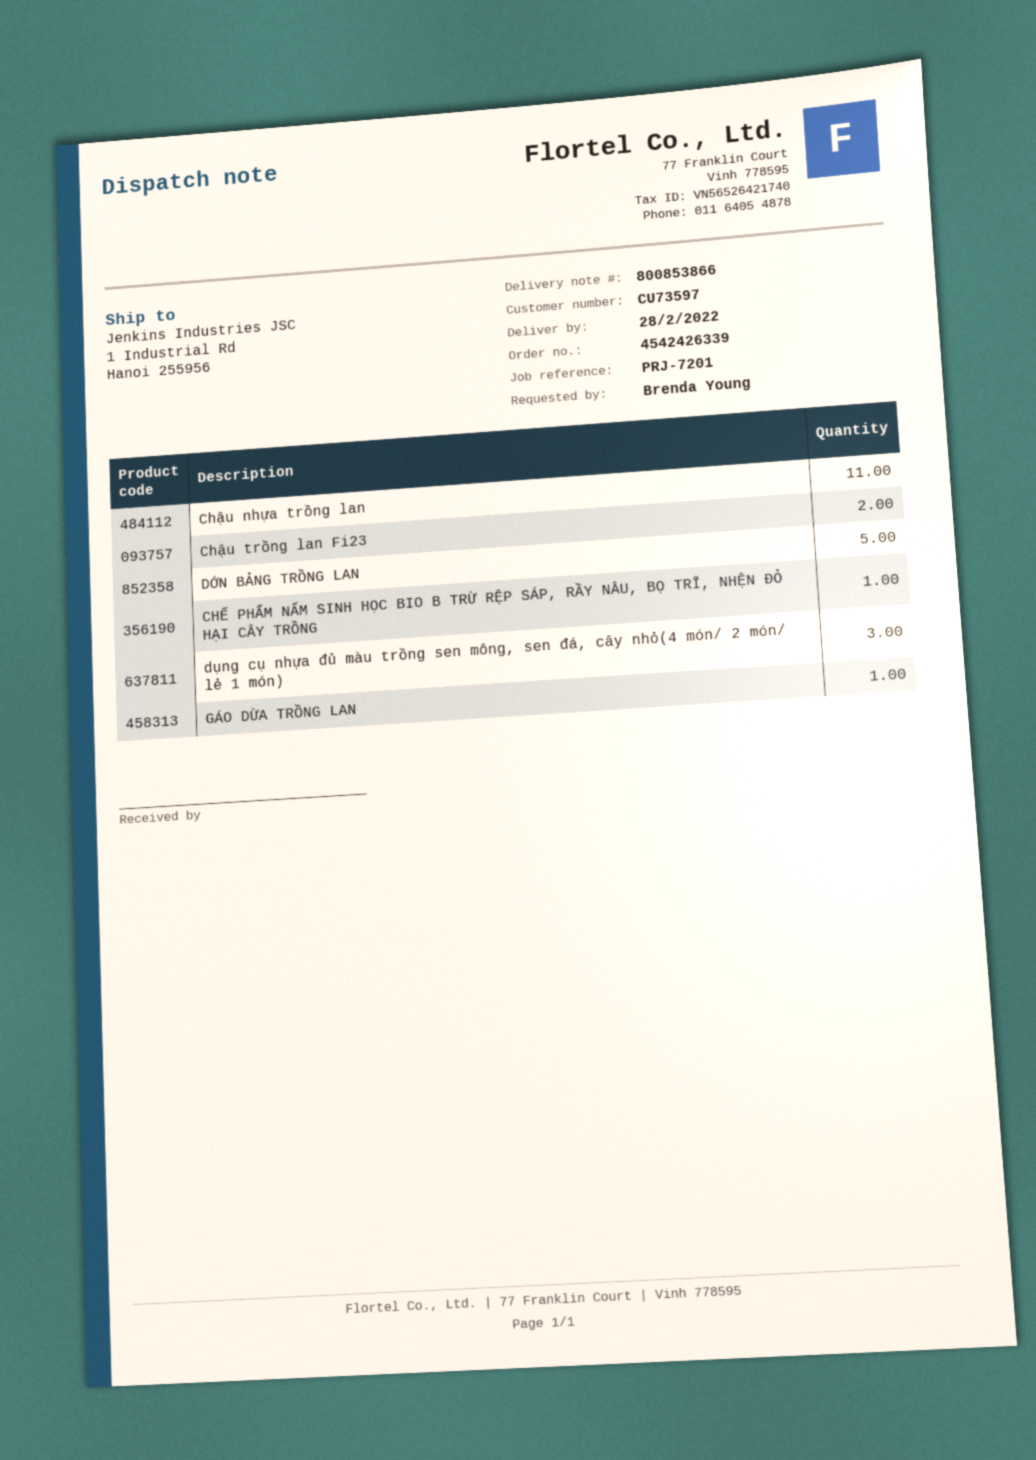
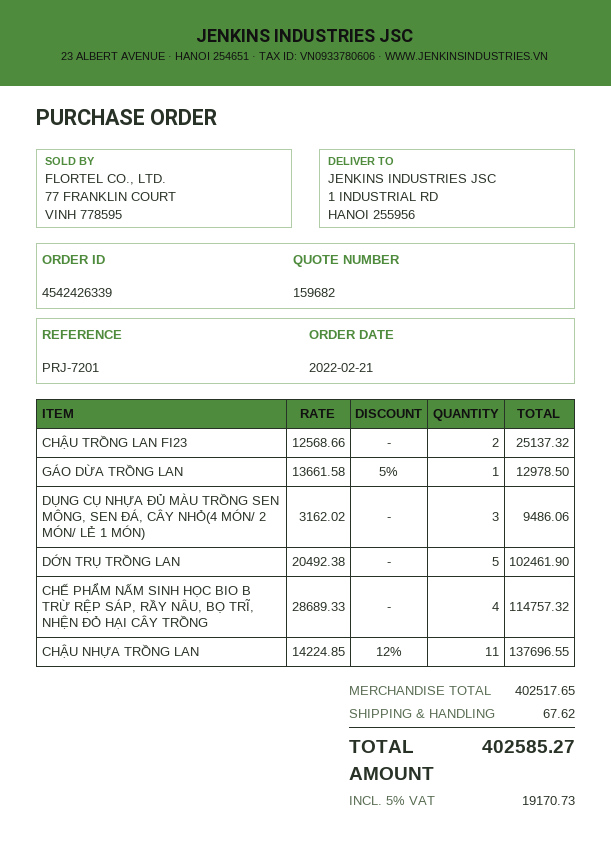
DỚN BẢNG TRỒNG LAN: 5 -> none
CHẾ PHẨM NẤM SINH HỌC BIO B TRỪ RỆP SÁP, RẦY NÂU, BỌ TRĨ, NHỆN ĐỎ HẠI CÂY TRỒNG: 1 -> 4
DỚN TRỤ TRỒNG LAN: none -> 5

